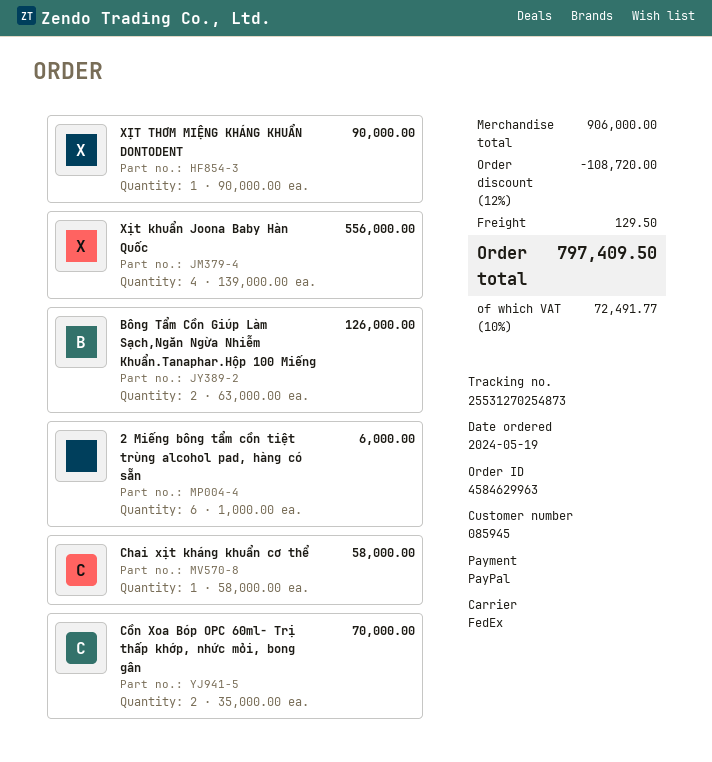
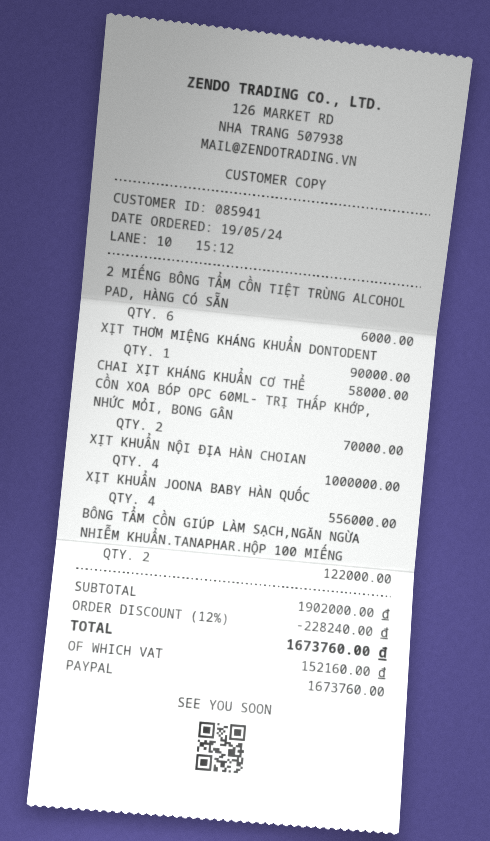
customer number: 085945 -> 085941
Bông Tẩm Cồn Giúp Làm Sạch,Ngăn Ngừa Nhiễm Khuẩn.Tanaphar.Hộp 100 Miếng: 2 for 126000.00 -> 2 for 122000.00
XỊT KHUẨN NỘI ĐỊA HÀN CHOIAN: none -> 4 for 1000000.00
subtotal: 906000.00 -> 1902000.00
discount: 12% = 108720.00 -> 12% = 228240.00
shipping: 129.50 -> none
tax: 72491.77 -> 152160.00
total: 797409.50 -> 1673760.00

